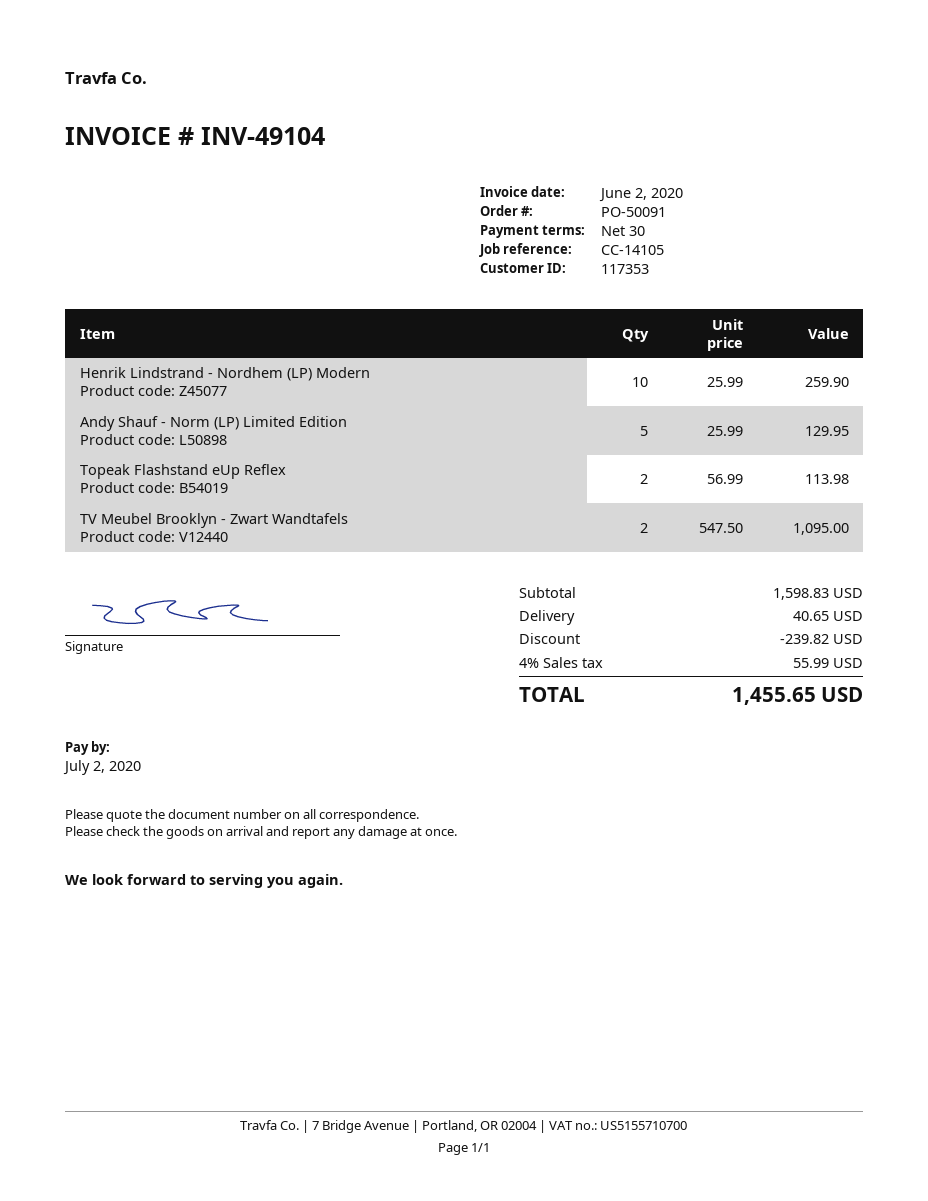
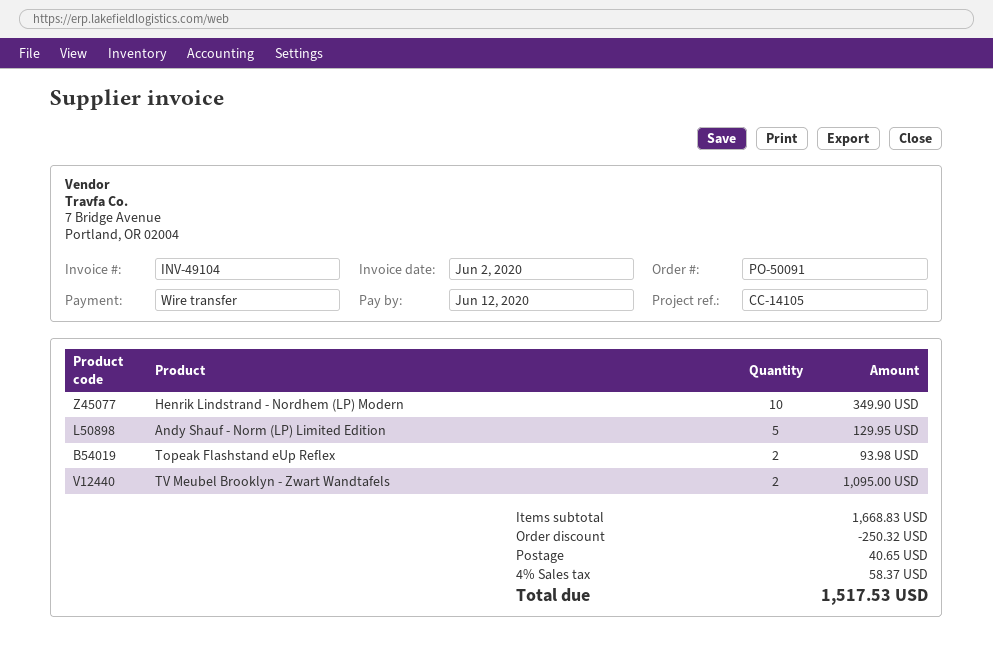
due date: 2020-07-02 -> 2020-06-12
Henrik Lindstrand - Nordhem (LP) Modern: 10 for 259.90 -> 10 for 349.90
Topeak Flashstand eUp Reflex: 2 for 113.98 -> 2 for 93.98
subtotal: 1598.83 -> 1668.83
discount: 239.82 -> 250.32
tax: 4% = 55.99 -> 4% = 58.37
total: 1455.65 -> 1517.53

